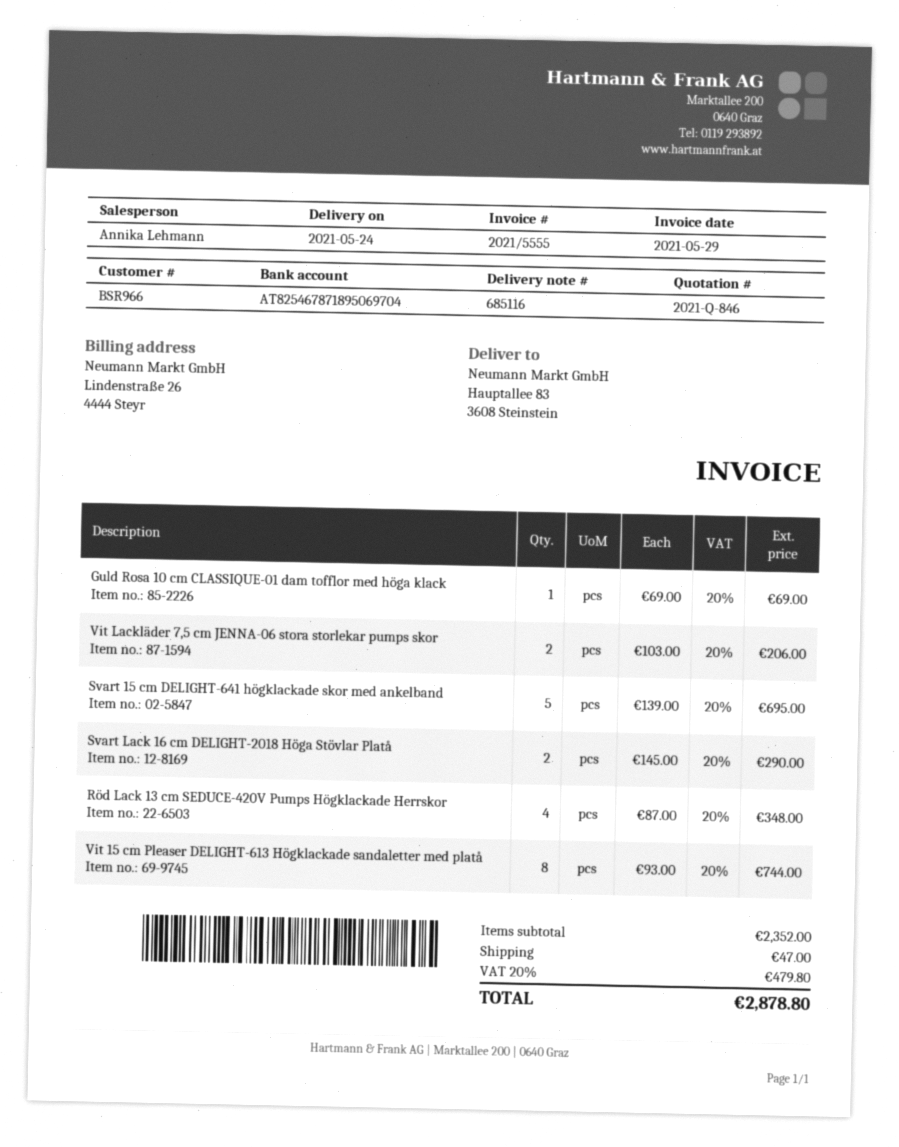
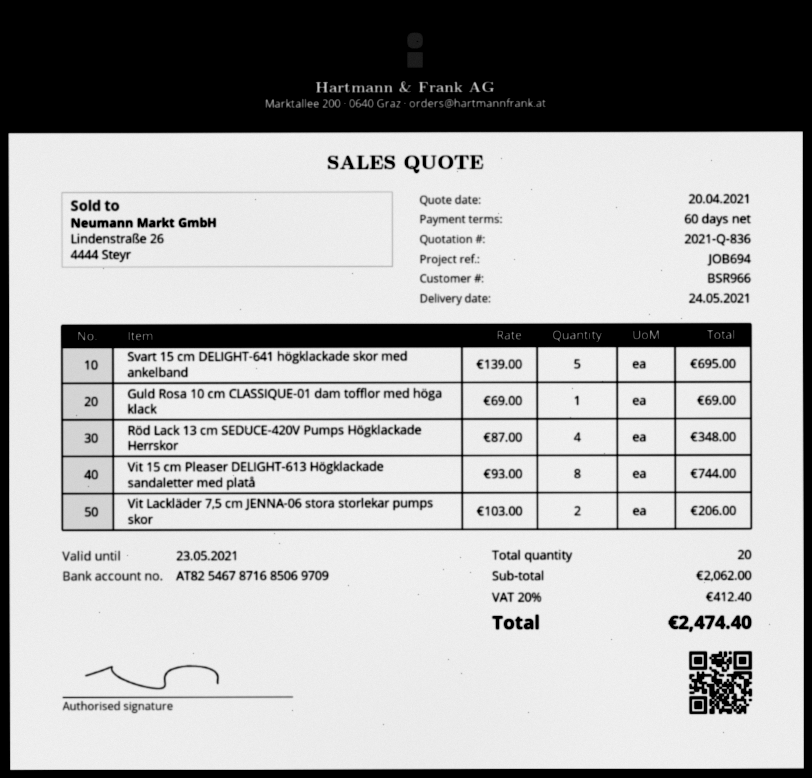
quote number: 2021-Q-846 -> 2021-Q-836
bank account: AT825467871895069704 -> AT825467871685069709
Svart Lack 16 cm DELIGHT-2018 Höga Stövlar Platå: 2 x 145.00 = 290.00 -> none
subtotal: 2352.00 -> 2062.00
shipping: 47.00 -> none
tax: 20% = 479.80 -> 20% = 412.40
total: 2878.80 -> 2474.40

